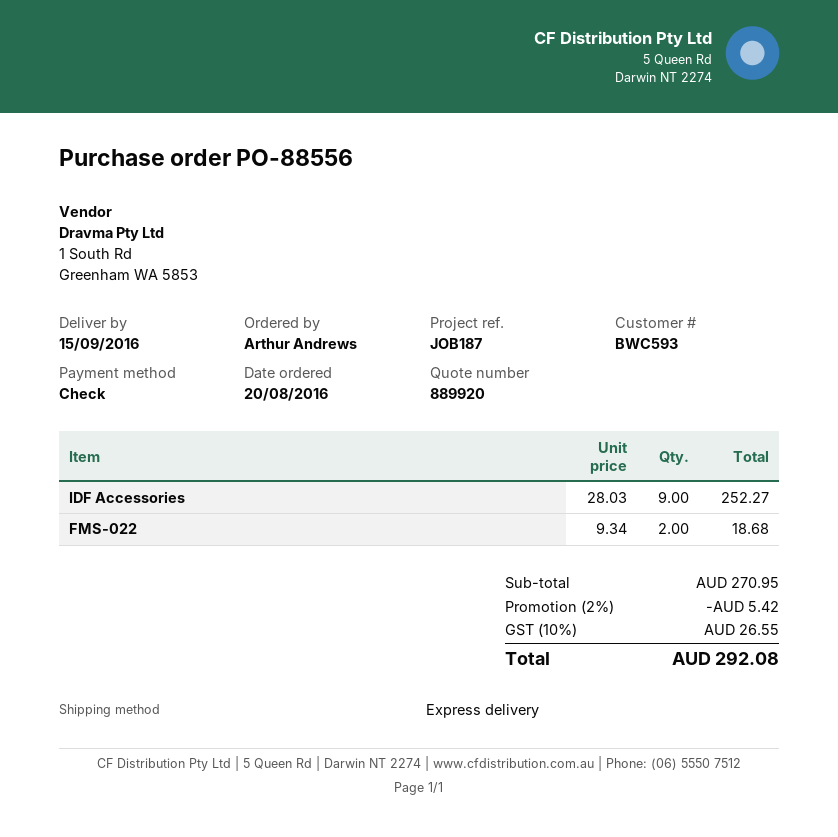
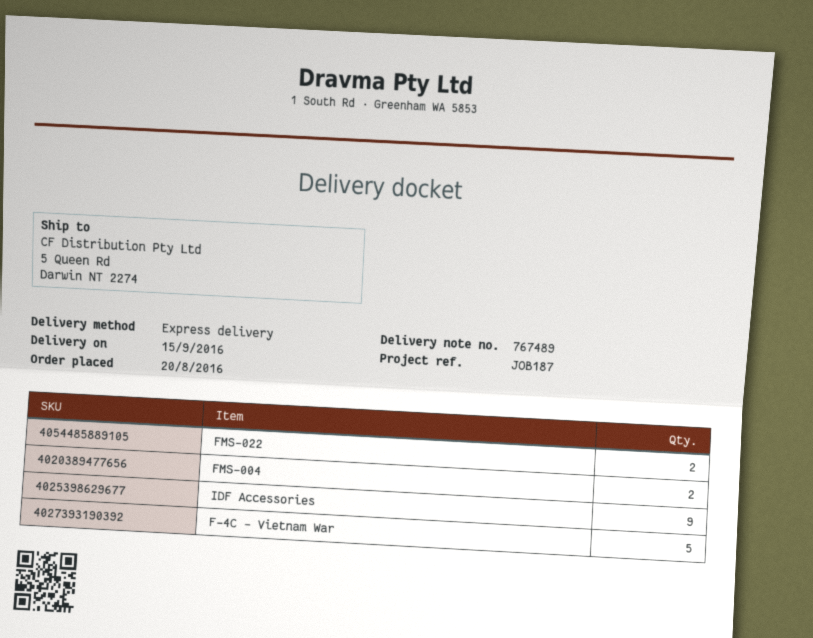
FMS-004: none -> 2
F-4C – Vietnam War: none -> 5

